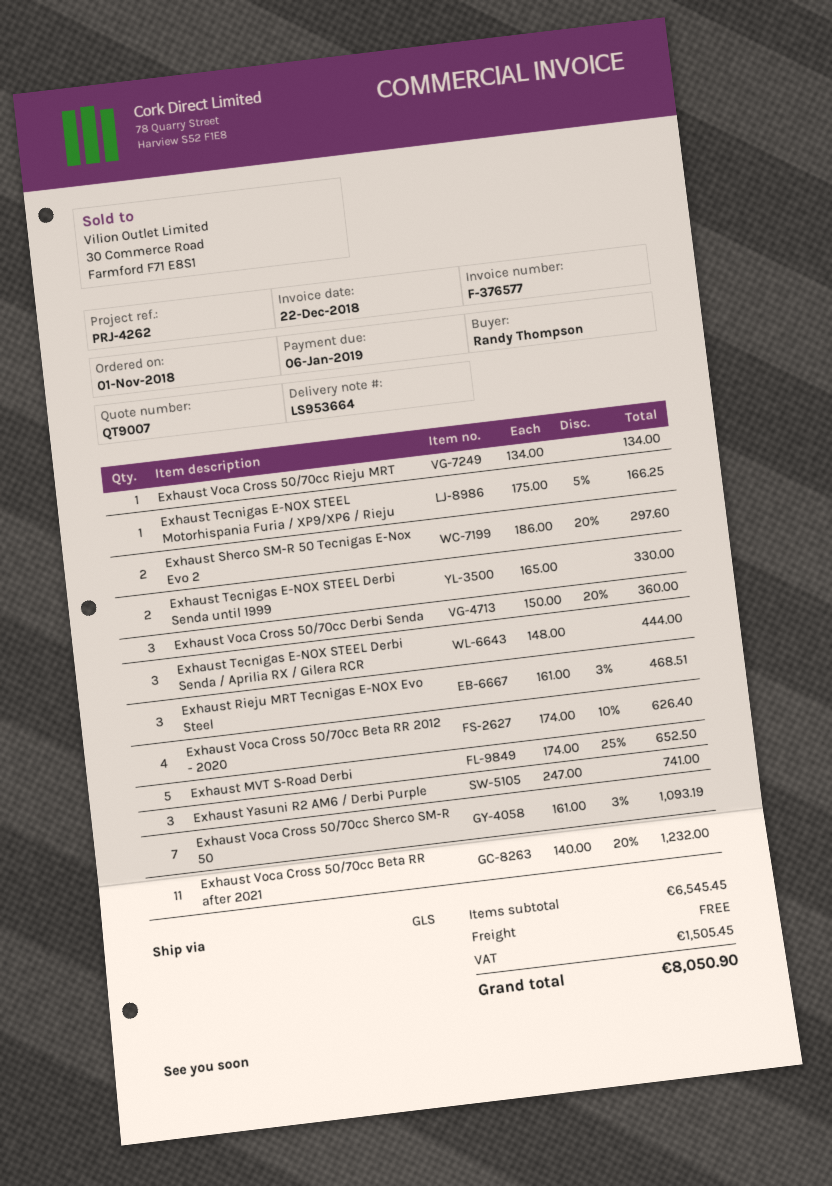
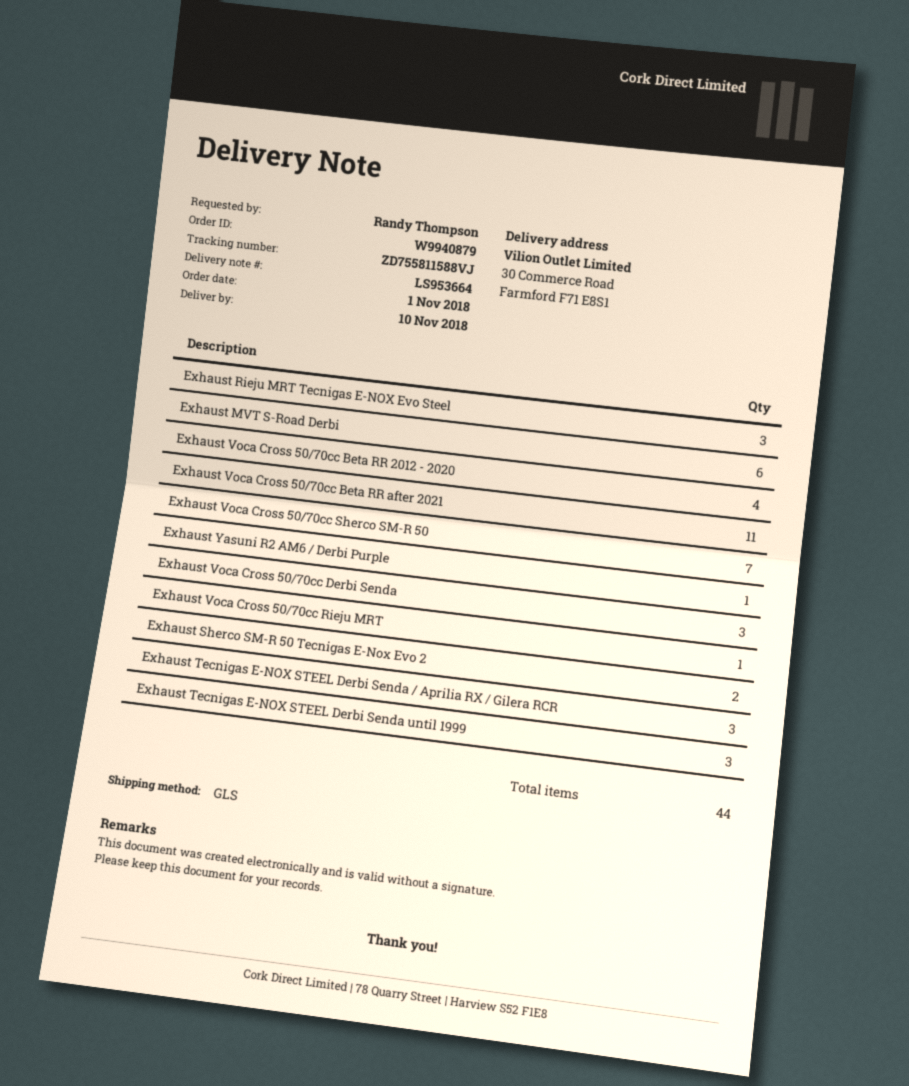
Exhaust Tecnigas E-NOX STEEL Motorhispania Furia / XP9/XP6 / Rieju: 1 -> none
Exhaust Tecnigas E-NOX STEEL Derbi Senda until 1999: 2 -> 3
Exhaust MVT S-Road Derbi: 5 -> 6
Exhaust Yasuni R2 AM6 / Derbi Purple: 3 -> 1

